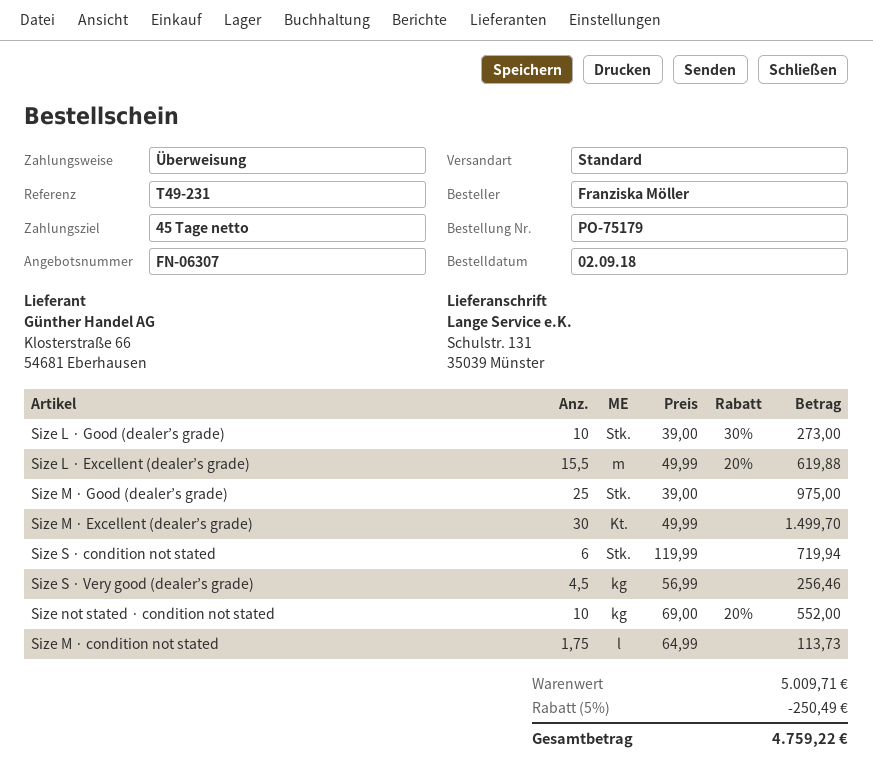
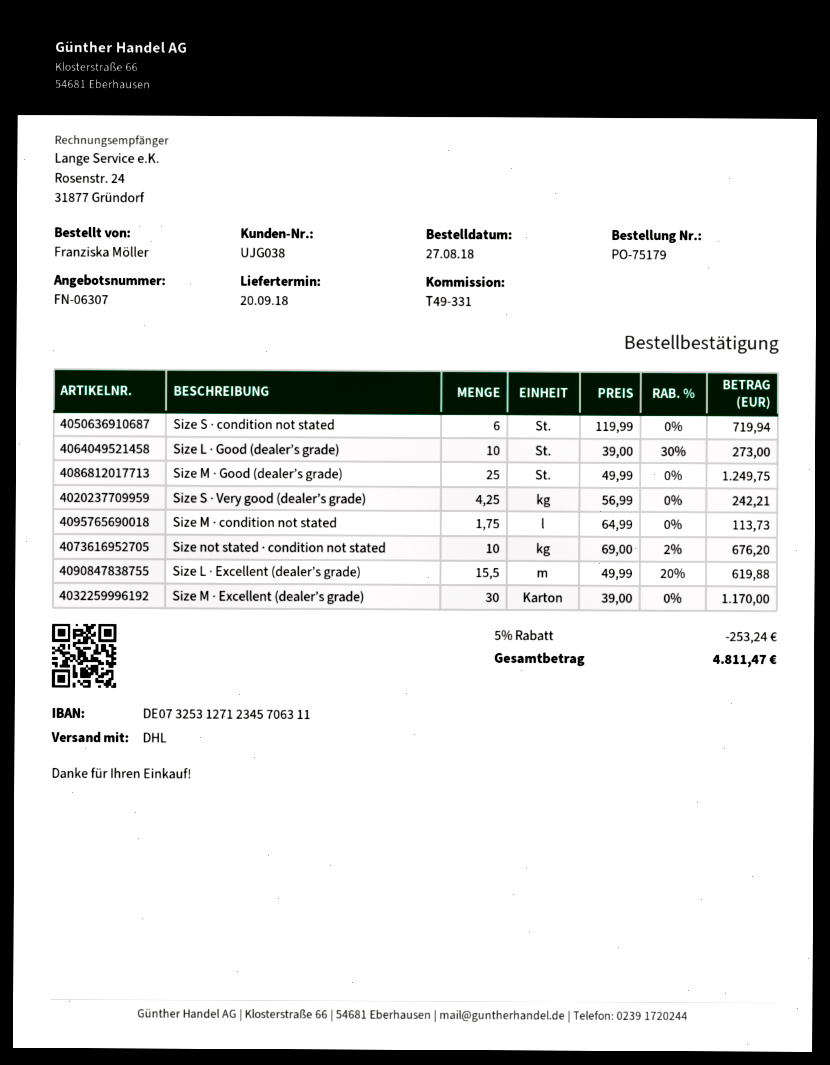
order date: 2018-09-02 -> 2018-08-27
reference: T49-231 -> T49-331
shipping method: standard -> DHL
Size M · Good (dealer’s grade): 25 x 39.00 = 975.00 -> 25 x 49.99 = 1249.75
Size M · Excellent (dealer’s grade): 30 x 49.99 = 1499.70 -> 30 x 39.00 = 1170.00
Size S · Very good (dealer’s grade): 4.5 x 56.99 = 256.46 -> 4.25 x 56.99 = 242.21
Size not stated · condition not stated: 10 x 69.00 - 20% = 552.00 -> 10 x 69.00 - 2% = 676.20
discount: 5% = 250.49 -> 5% = 253.24
total: 4759.22 -> 4811.47

